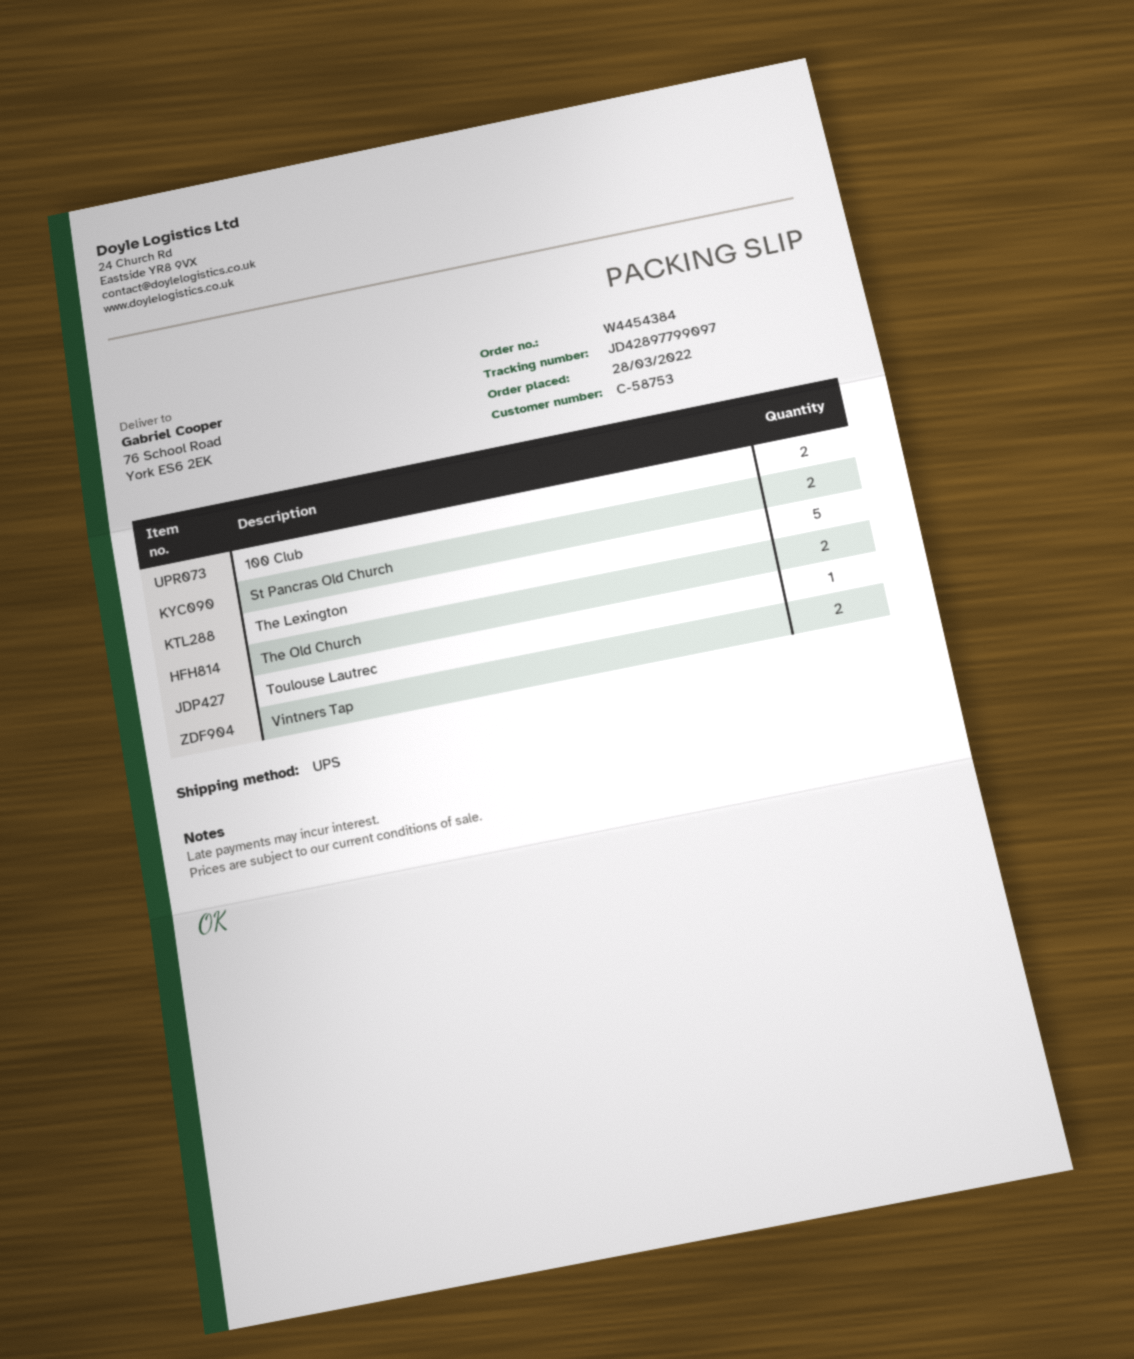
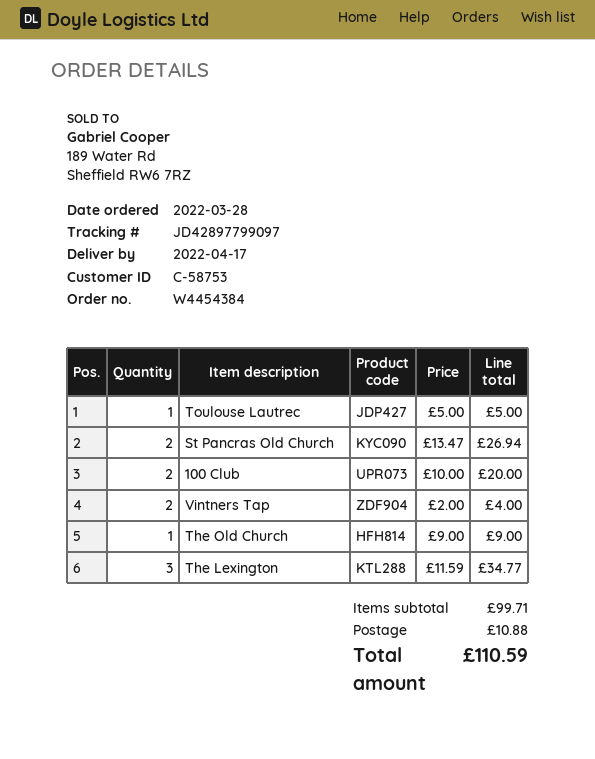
The Lexington: 5 -> 3
The Old Church: 2 -> 1

